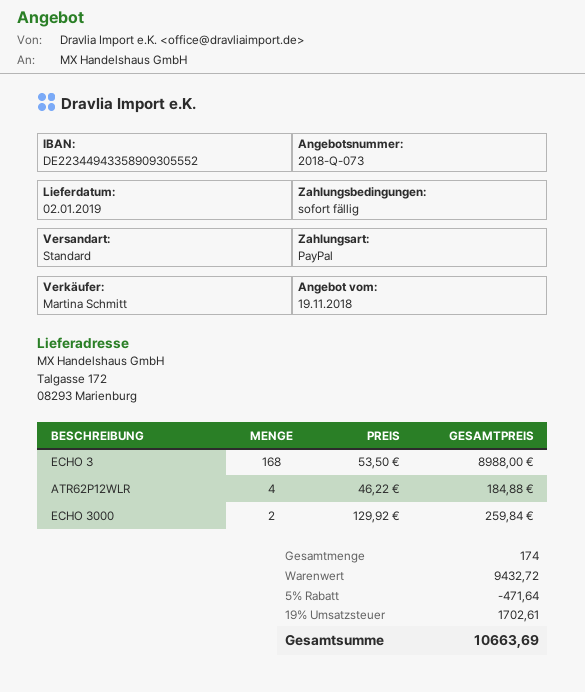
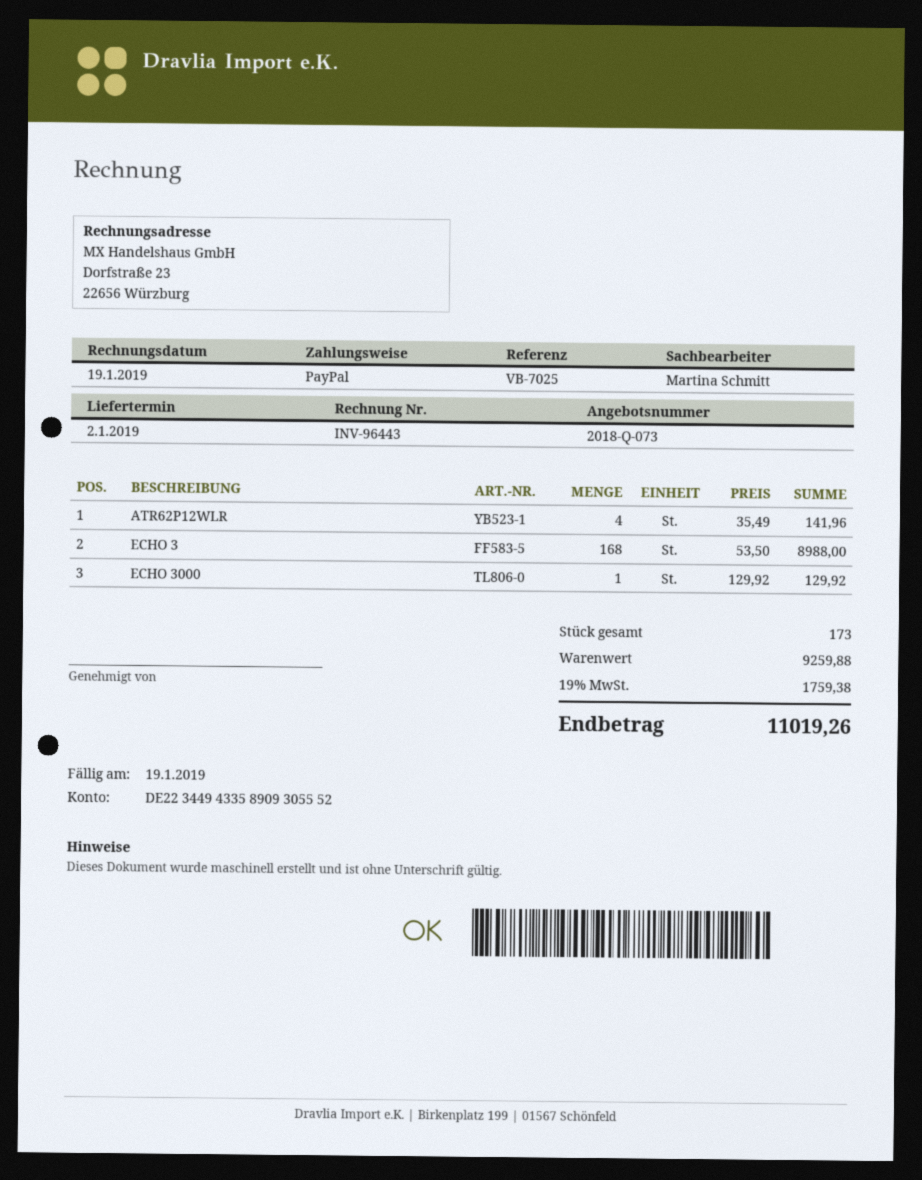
ATR62P12WLR: 4 x 46.22 = 184.88 -> 4 x 35.49 = 141.96
ECHO 3000: 2 x 129.92 = 259.84 -> 1 x 129.92 = 129.92
total quantity: 174 -> 173
subtotal: 9432.72 -> 9259.88
discount: 5% = 471.64 -> none
tax: 19% = 1702.61 -> 19% = 1759.38
total: 10663.69 -> 11019.26

